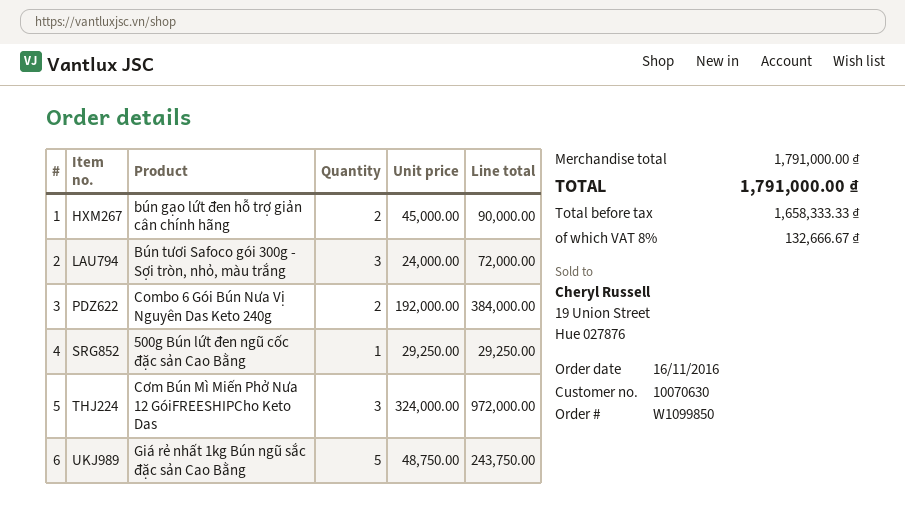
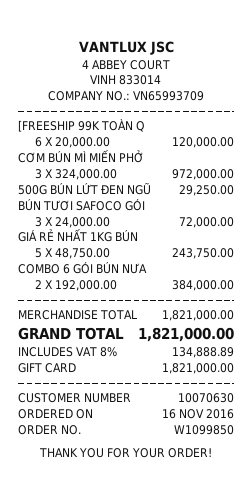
bún gạo lứt đen hỗ trợ giản cân chính hãng: 2 x 45000.00 = 90000.00 -> none
[FREESHIP 99K TOÀN Q: none -> 6 x 20000.00 = 120000.00
subtotal: 1791000.00 -> 1821000.00
tax: 8% = 132666.67 -> 8% = 134888.89
total: 1791000.00 -> 1821000.00

